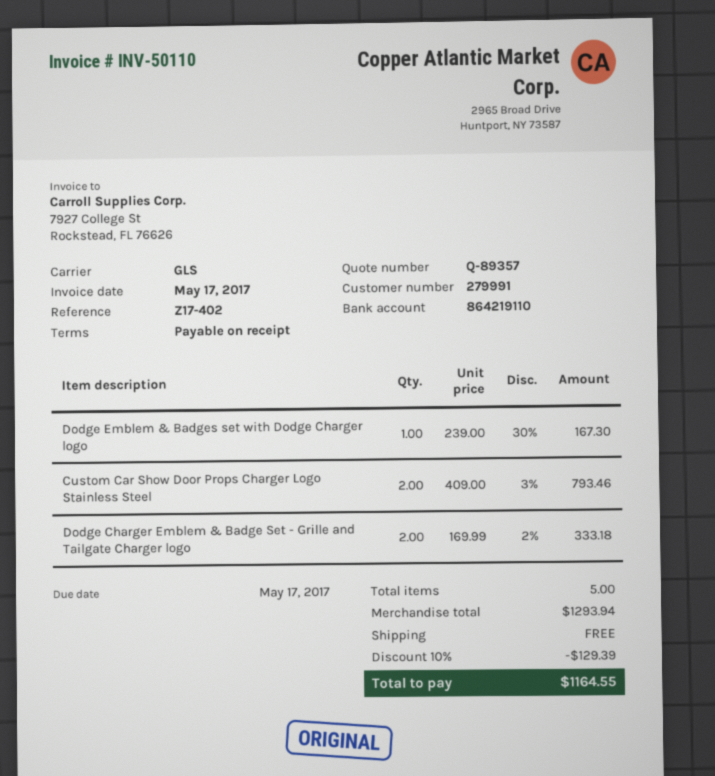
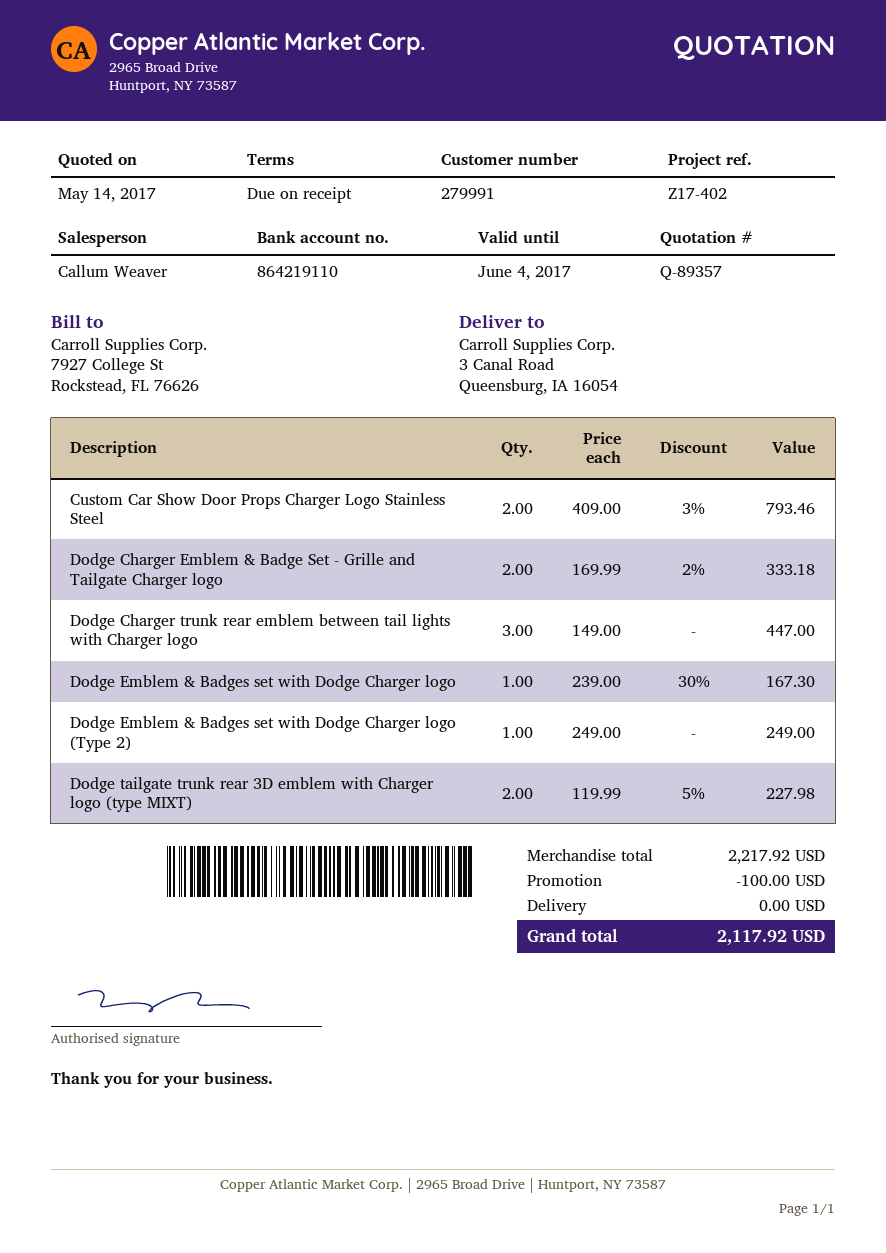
Dodge Charger trunk rear emblem between tail lights with Charger logo: none -> 3 x 149.00 = 447.00
Dodge Emblem & Badges set with Dodge Charger logo (Type 2): none -> 1 x 249.00 = 249.00
Dodge tailgate trunk rear 3D emblem with Charger logo (type MIXT): none -> 2 x 119.99 - 5% = 227.98
subtotal: 1293.94 -> 2217.92
discount: 129.39 -> 100.00
total: 1164.55 -> 2117.92

